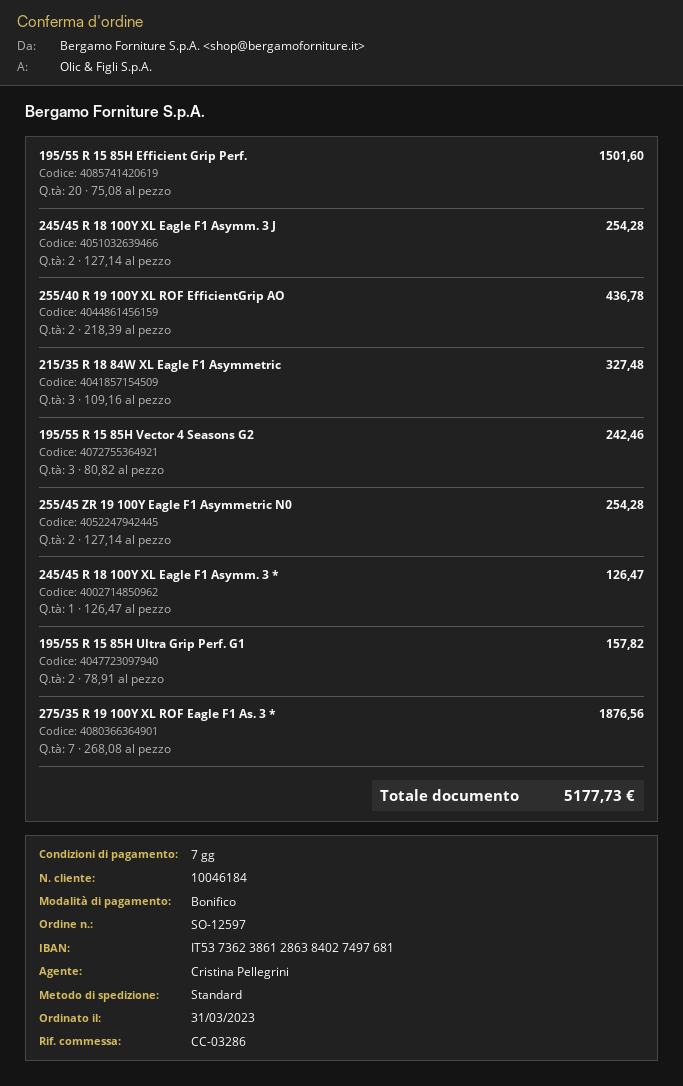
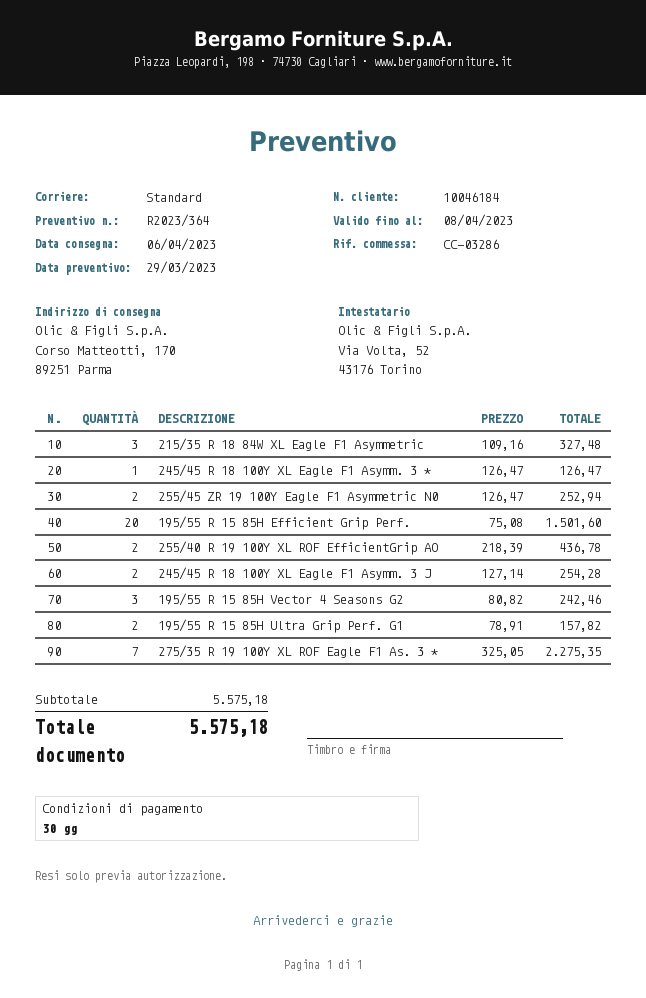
payment terms: 7 days -> 30 days
255/45 ZR 19 100Y Eagle F1 Asymmetric N0: 2 x 127.14 = 254.28 -> 2 x 126.47 = 252.94
275/35 R 19 100Y XL ROF Eagle F1 As. 3 *: 7 x 268.08 = 1876.56 -> 7 x 325.05 = 2275.35
total: 5177.73 -> 5575.18

